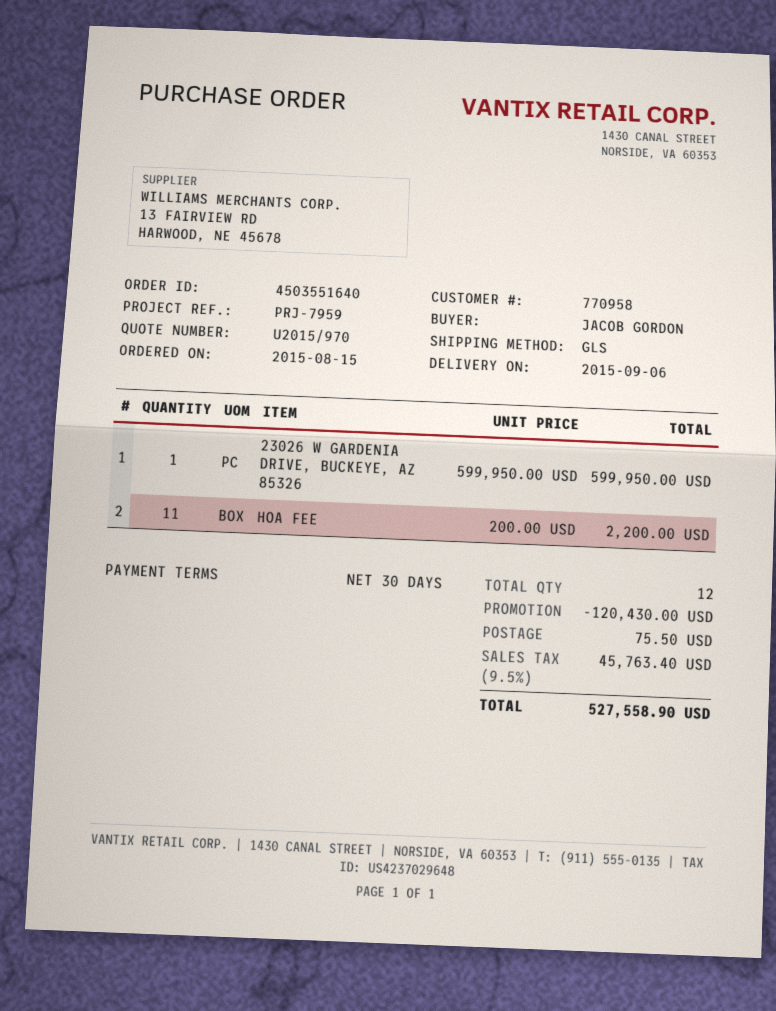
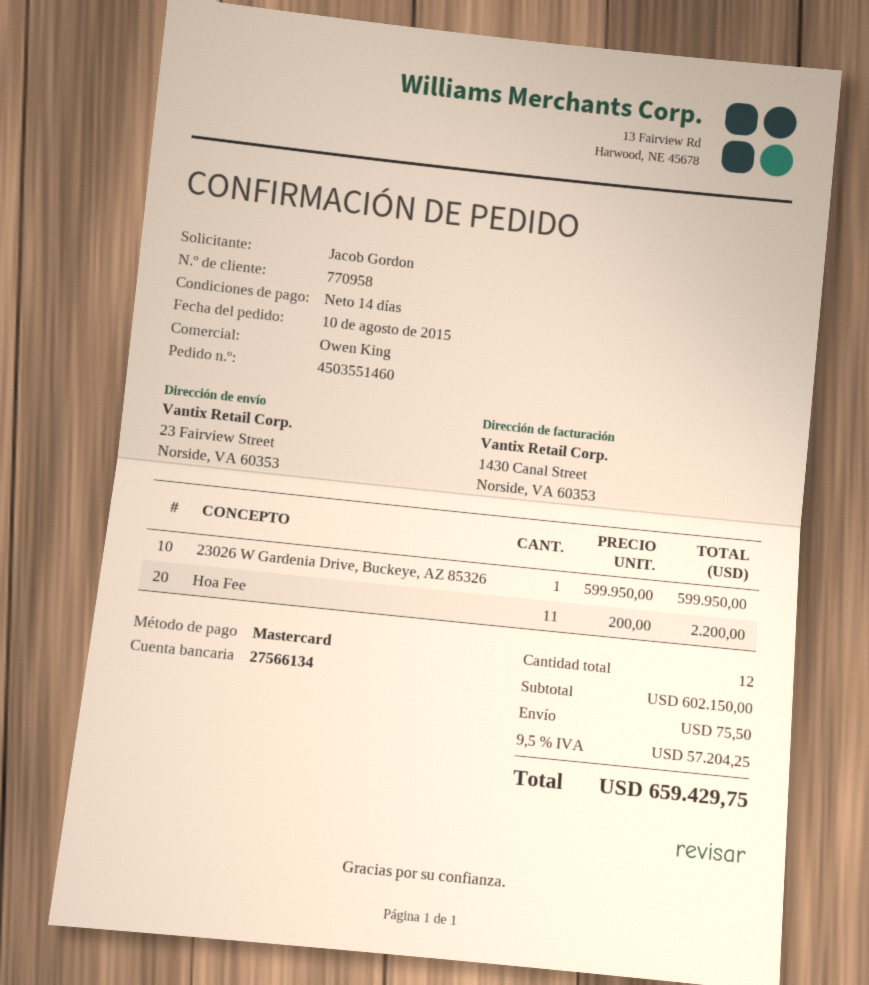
order number: 4503551640 -> 4503551460
order date: 2015-08-15 -> 2015-08-10
payment terms: 30 days -> 14 days
discount: 120430.00 -> none
tax: 9.5% = 45763.40 -> 9.5% = 57204.25
total: 527558.90 -> 659429.75

